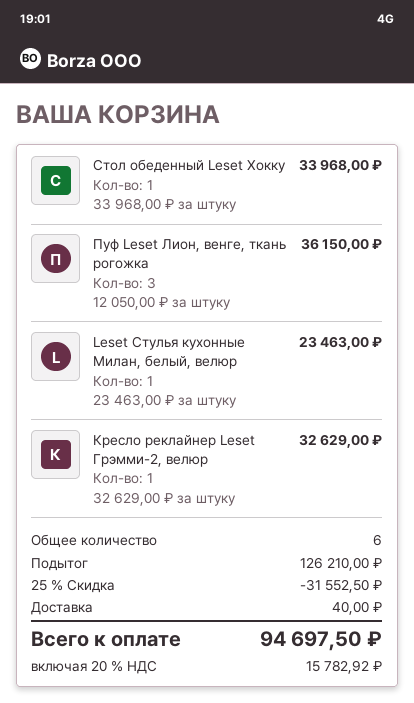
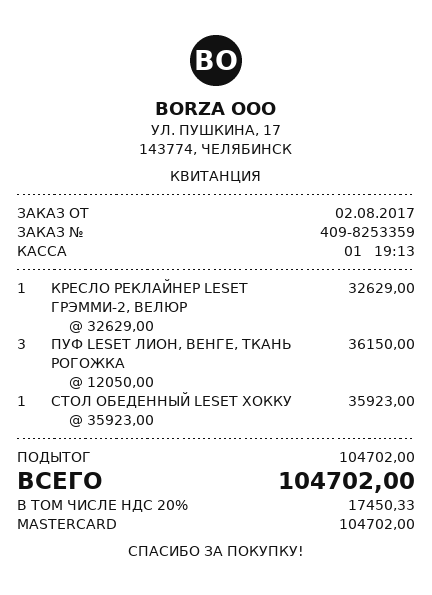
Стол обеденный Leset Хокку: 1 x 33968.00 = 33968.00 -> 1 x 35923.00 = 35923.00
Leset Стулья кухонные Милан, белый, велюр: 1 x 23463.00 = 23463.00 -> none
subtotal: 126210.00 -> 104702.00
discount: 25% = 31552.50 -> none
shipping: 40.00 -> none
tax: 20% = 15782.92 -> 20% = 17450.33
total: 94697.50 -> 104702.00

